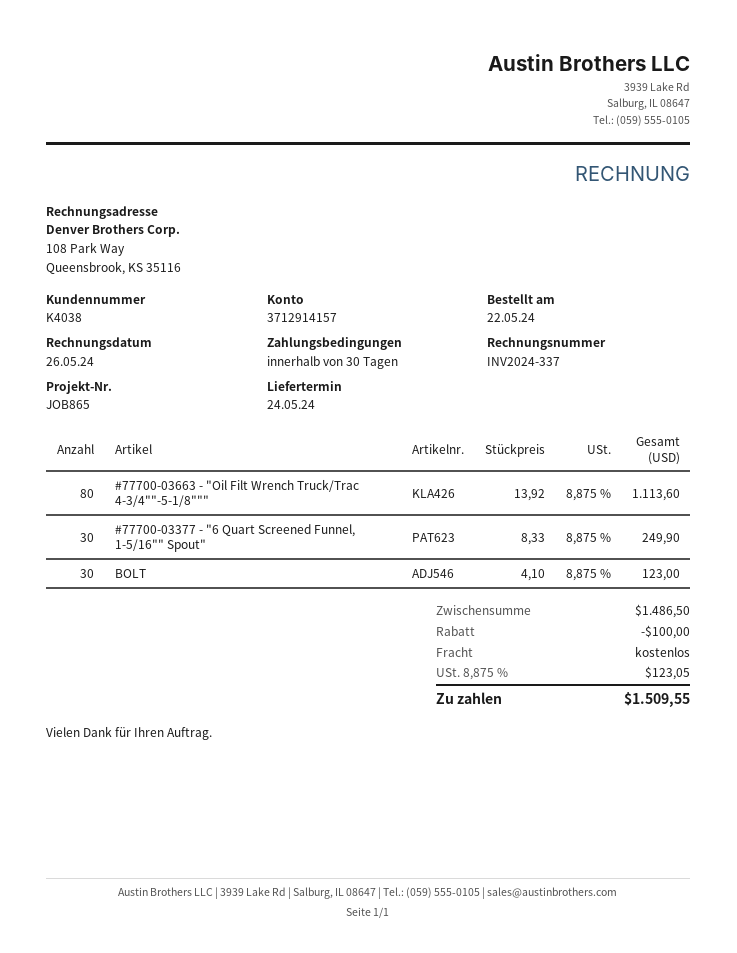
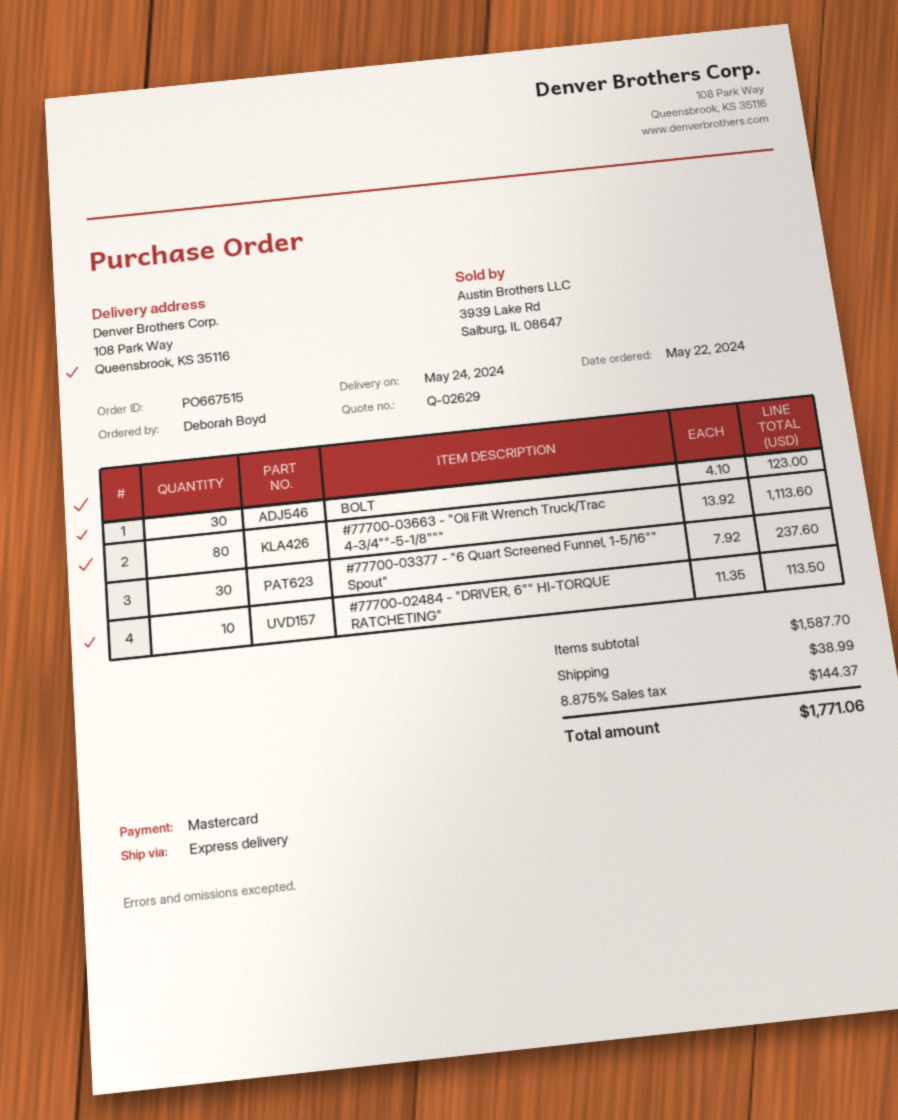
#77700-03377 - "6 Quart Screened Funnel, 1-5/16"" Spout": 30 x 8.33 = 249.90 -> 30 x 7.92 = 237.60
#77700-02484 - "DRIVER, 6"" HI-TORQUE RATCHETING": none -> 10 x 11.35 = 113.50
subtotal: 1486.50 -> 1587.70
discount: 100.00 -> none
shipping: 0.00 -> 38.99
tax: 8.875% = 123.05 -> 8.875% = 144.37
total: 1509.55 -> 1771.06

